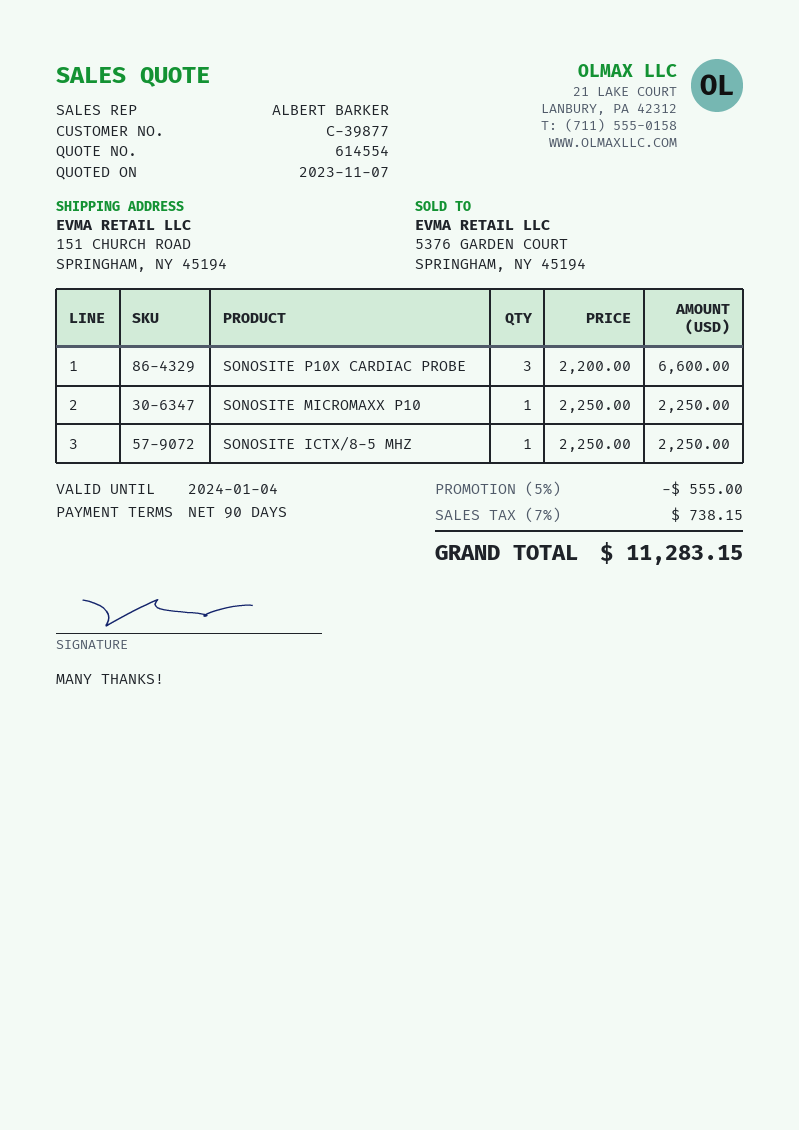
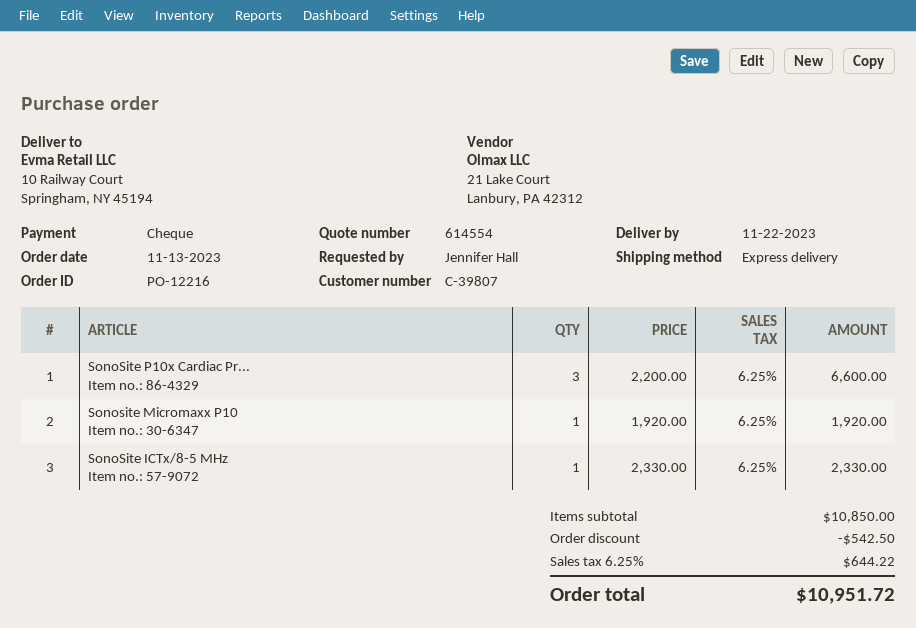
customer number: C-39877 -> C-39807
ship to: 151 CHURCH ROAD, SPRINGHAM, NY 45194 -> 10 Railway Court, Springham, NY 45194
SONOSITE MICROMAXX P10: 1 x 2250.00 = 2250.00 -> 1 x 1920.00 = 1920.00
SONOSITE ICTX/8-5 MHZ: 1 x 2250.00 = 2250.00 -> 1 x 2330.00 = 2330.00
discount: 555.00 -> 542.50
tax: 7% = 738.15 -> 6.25% = 644.22
total: 11283.15 -> 10951.72

